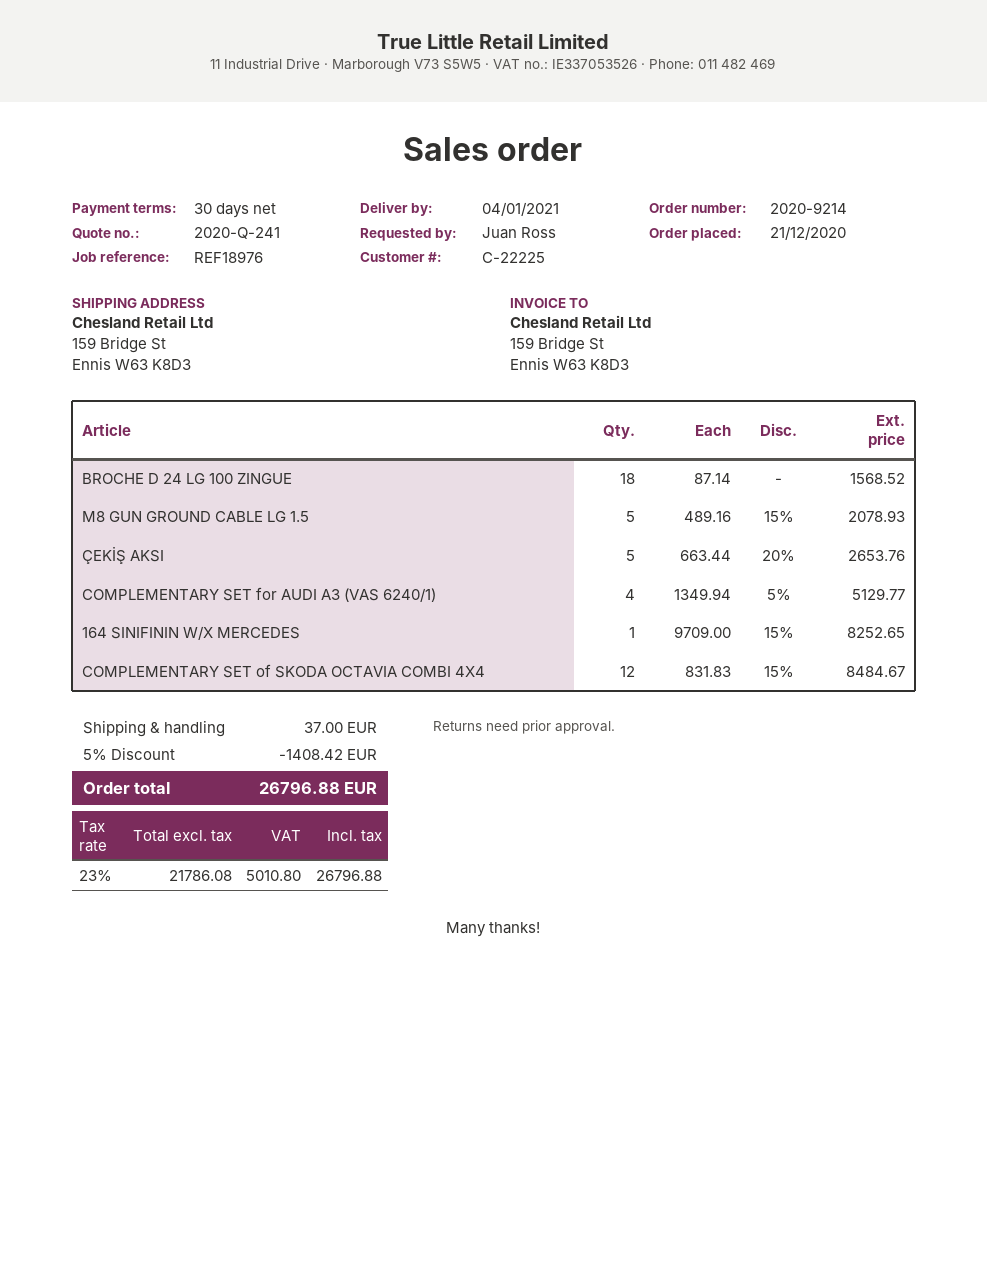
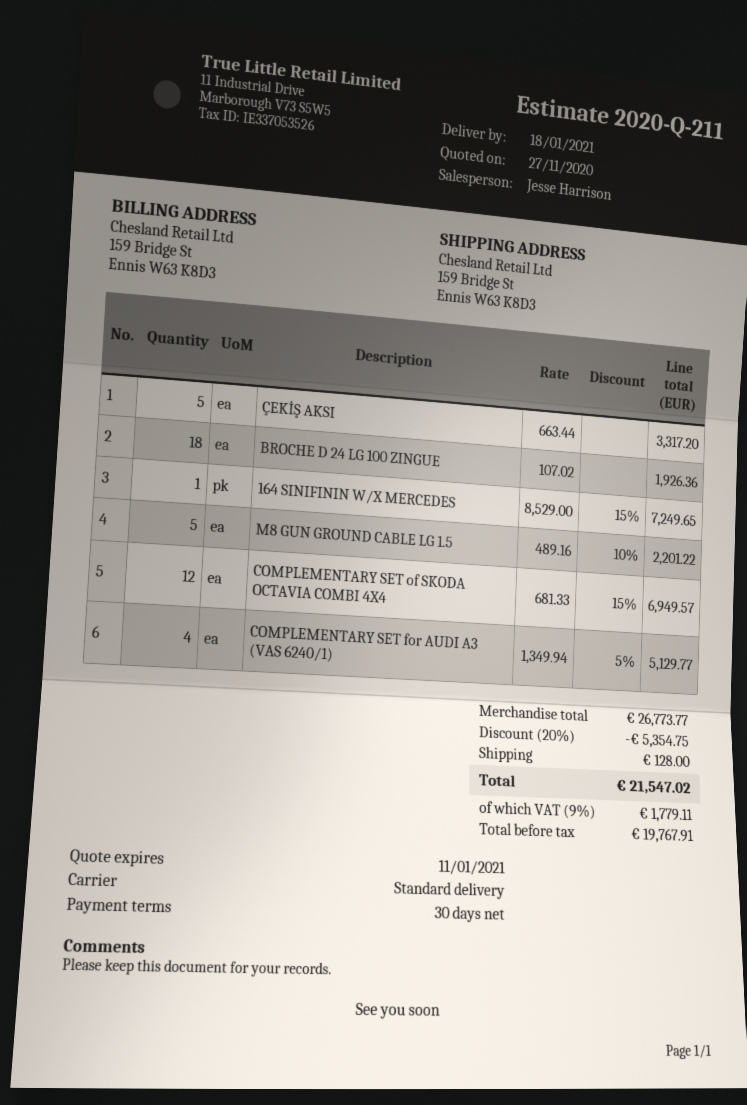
quote number: 2020-Q-241 -> 2020-Q-211
delivery date: 2021-01-04 -> 2021-01-18
BROCHE D 24 LG 100 ZINGUE: 18 x 87.14 = 1568.52 -> 18 x 107.02 = 1926.36
M8 GUN GROUND CABLE LG 1.5: 5 x 489.16 - 15% = 2078.93 -> 5 x 489.16 - 10% = 2201.22
ÇEKİŞ AKSI: 5 x 663.44 - 20% = 2653.76 -> 5 x 663.44 = 3317.20
164 SINIFININ W/X MERCEDES: 1 x 9709.00 - 15% = 8252.65 -> 1 x 8529.00 - 15% = 7249.65
COMPLEMENTARY SET of SKODA OCTAVIA COMBI 4X4: 12 x 831.83 - 15% = 8484.67 -> 12 x 681.33 - 15% = 6949.57
discount: 5% = 1408.42 -> 20% = 5354.75
shipping: 37.00 -> 128.00
net: 21786.08 -> 19767.91
tax: 23% = 5010.80 -> 9% = 1779.11
total: 26796.88 -> 21547.02

